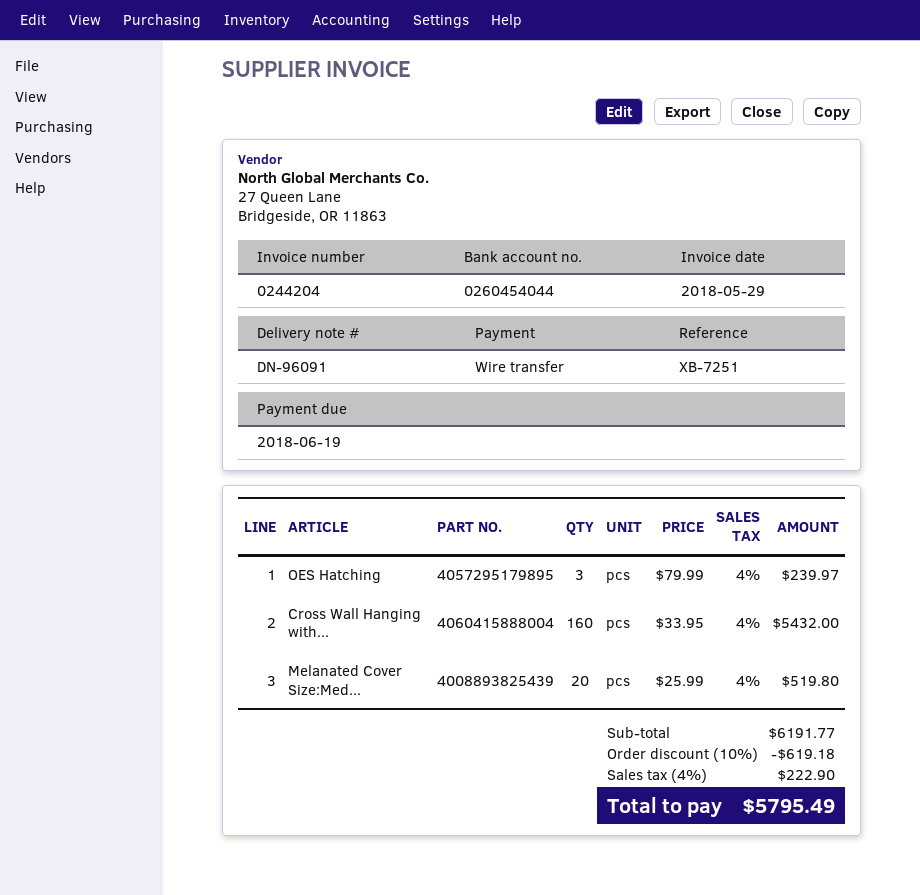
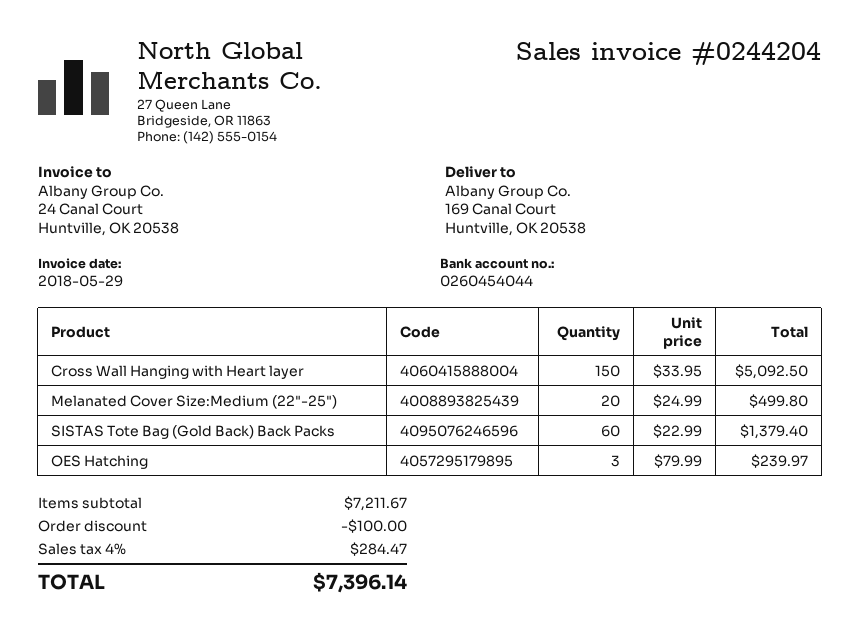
Cross Wall Hanging with...: 160 x 33.95 = 5432.00 -> 150 x 33.95 = 5092.50
Melanated Cover Size:Med...: 20 x 25.99 = 519.80 -> 20 x 24.99 = 499.80
SISTAS Tote Bag (Gold Back) Back Packs: none -> 60 x 22.99 = 1379.40
subtotal: 6191.77 -> 7211.67
discount: 619.18 -> 100.00
tax: 4% = 222.90 -> 4% = 284.47
total: 5795.49 -> 7396.14

